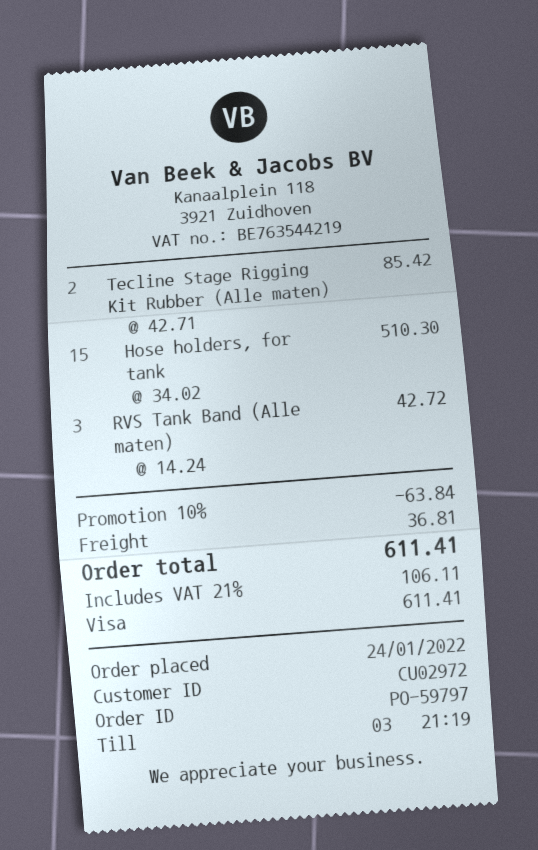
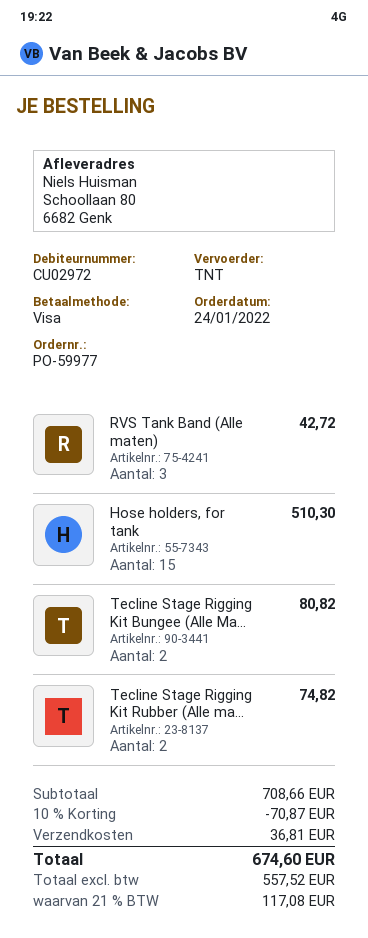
order number: PO-59797 -> PO-59977
Tecline Stage Rigging Kit Rubber (Alle maten): 2 for 85.42 -> 2 for 74.82
Tecline Stage Rigging Kit Bungee (Alle Ma...: none -> 2 for 80.82
discount: 10% = 63.84 -> 10% = 70.87
tax: 21% = 106.11 -> 21% = 117.08
total: 611.41 -> 674.60

